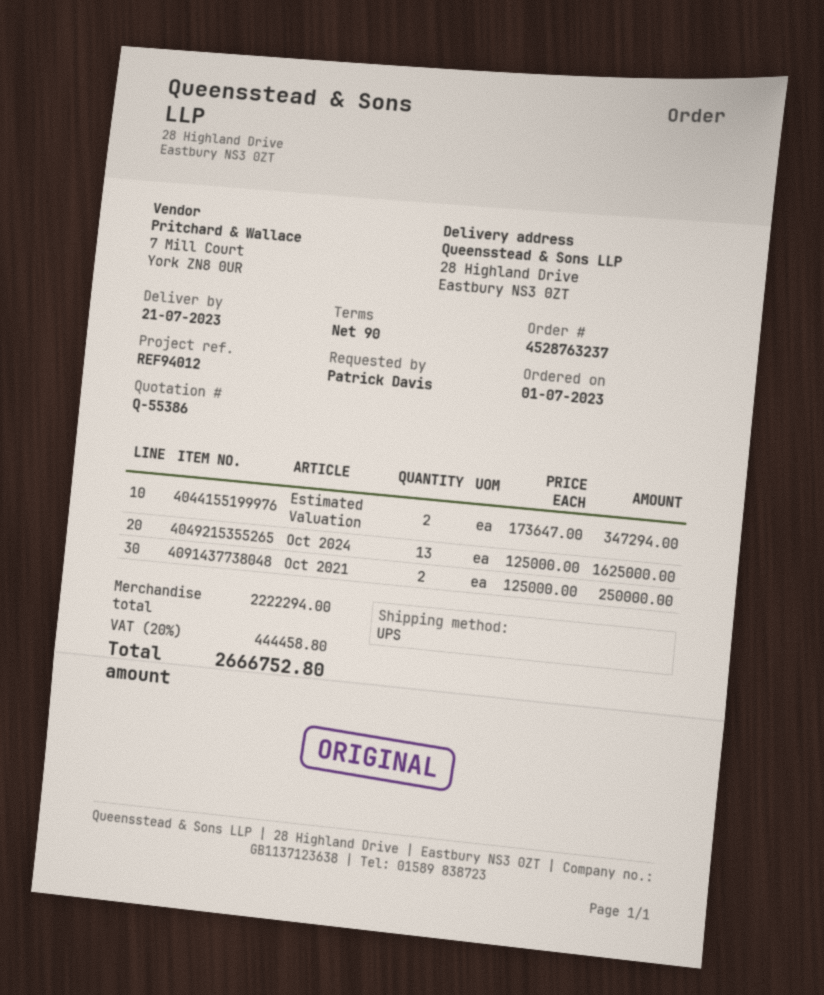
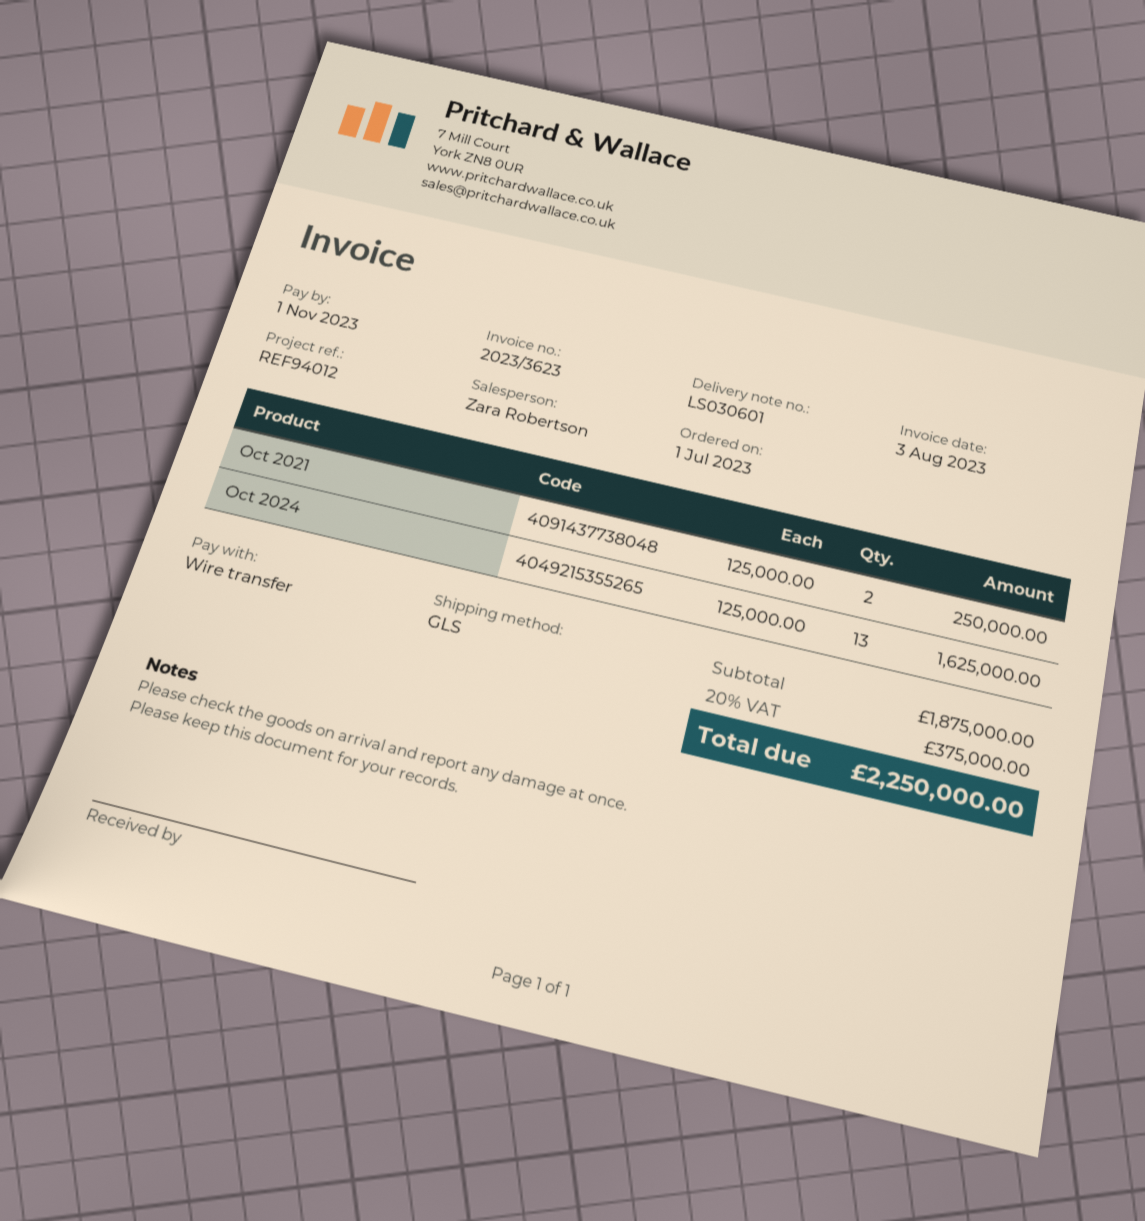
shipping method: UPS -> GLS
Estimated Valuation: 2 x 173647.00 = 347294.00 -> none
subtotal: 2222294.00 -> 1875000.00
tax: 20% = 444458.80 -> 20% = 375000.00
total: 2666752.80 -> 2250000.00

